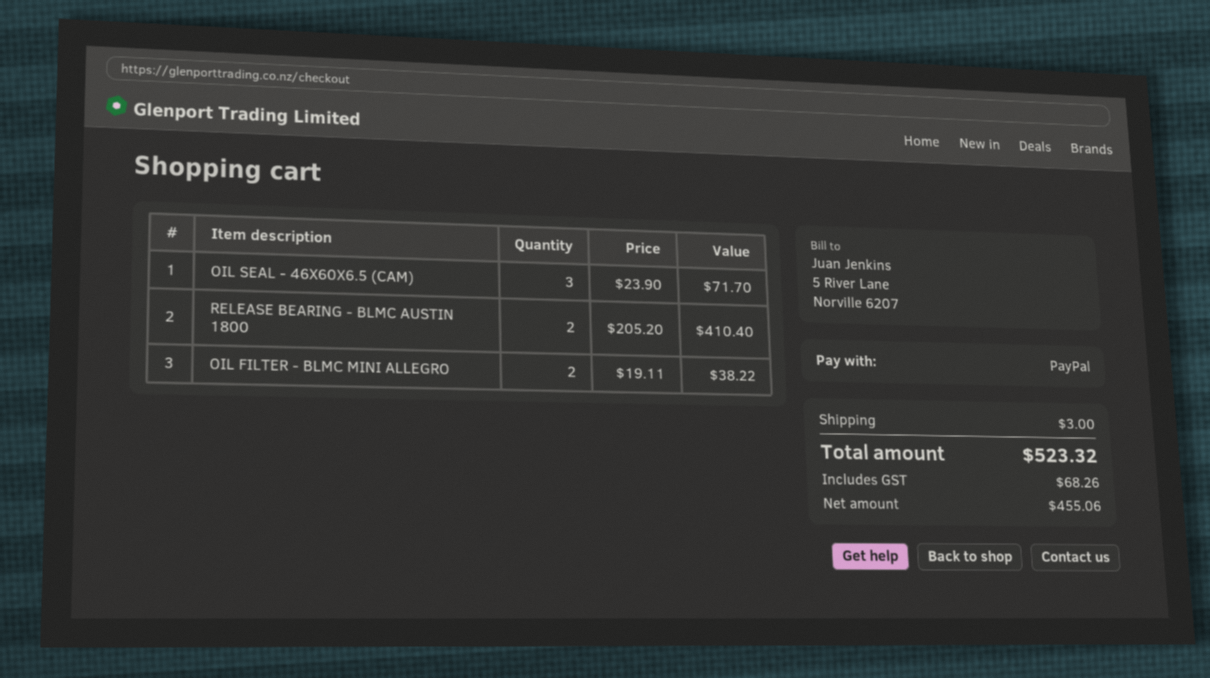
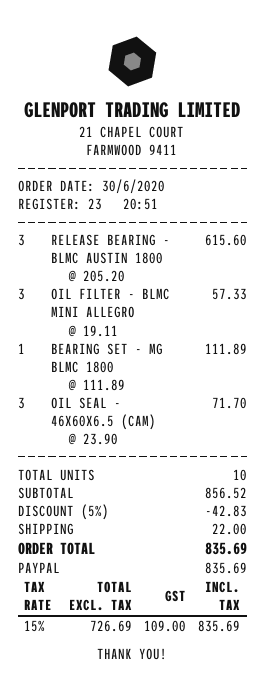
RELEASE BEARING - BLMC AUSTIN 1800: 2 x 205.20 = 410.40 -> 3 x 205.20 = 615.60
OIL FILTER - BLMC MINI ALLEGRO: 2 x 19.11 = 38.22 -> 3 x 19.11 = 57.33
BEARING SET - MG BLMC 1800: none -> 1 x 111.89 = 111.89
discount: none -> 5% = 42.83
shipping: 3.00 -> 22.00
net: 455.06 -> 726.69
tax: 68.26 -> 109.00
total: 523.32 -> 835.69

